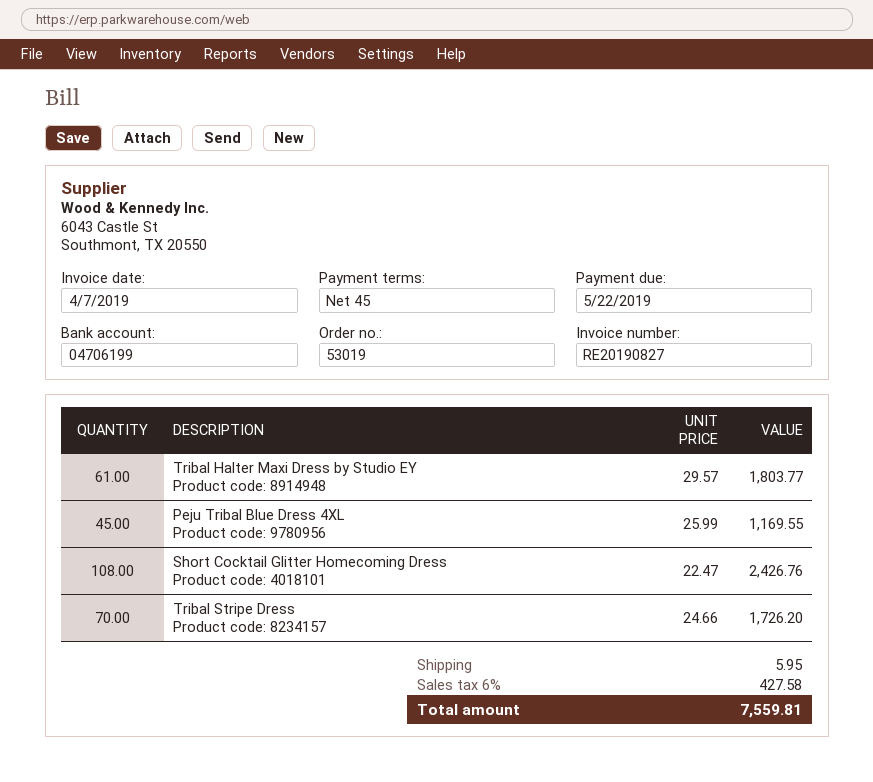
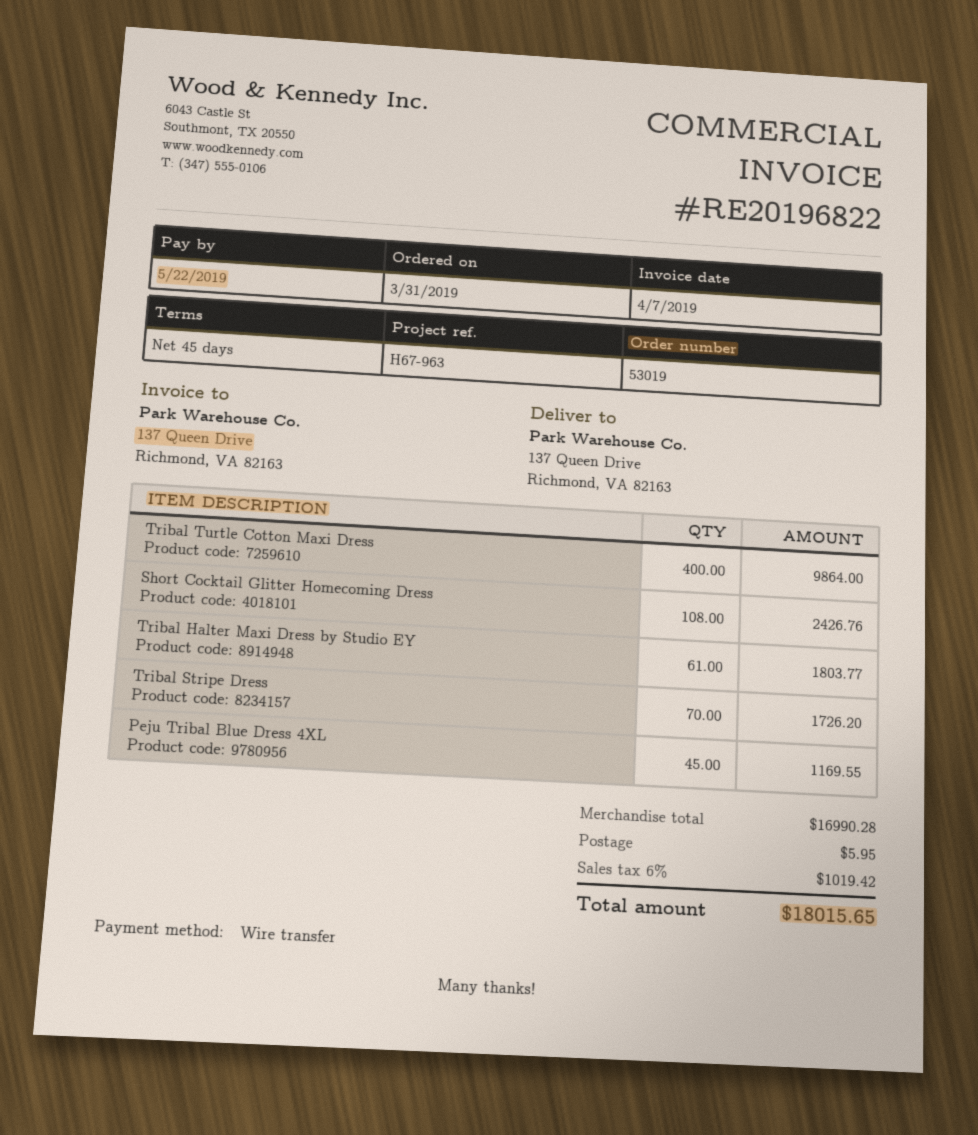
invoice number: RE20190827 -> RE20196822
Tribal Turtle Cotton Maxi Dress: none -> 400 for 9864.00
tax: 6% = 427.58 -> 6% = 1019.42
total: 7559.81 -> 18015.65

